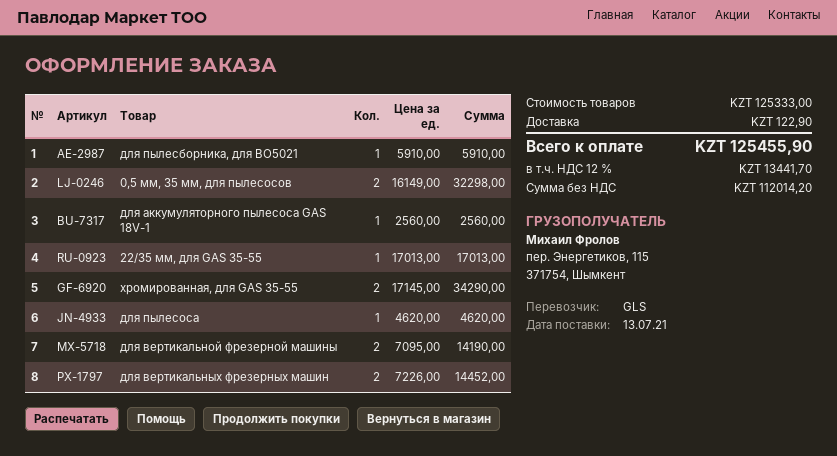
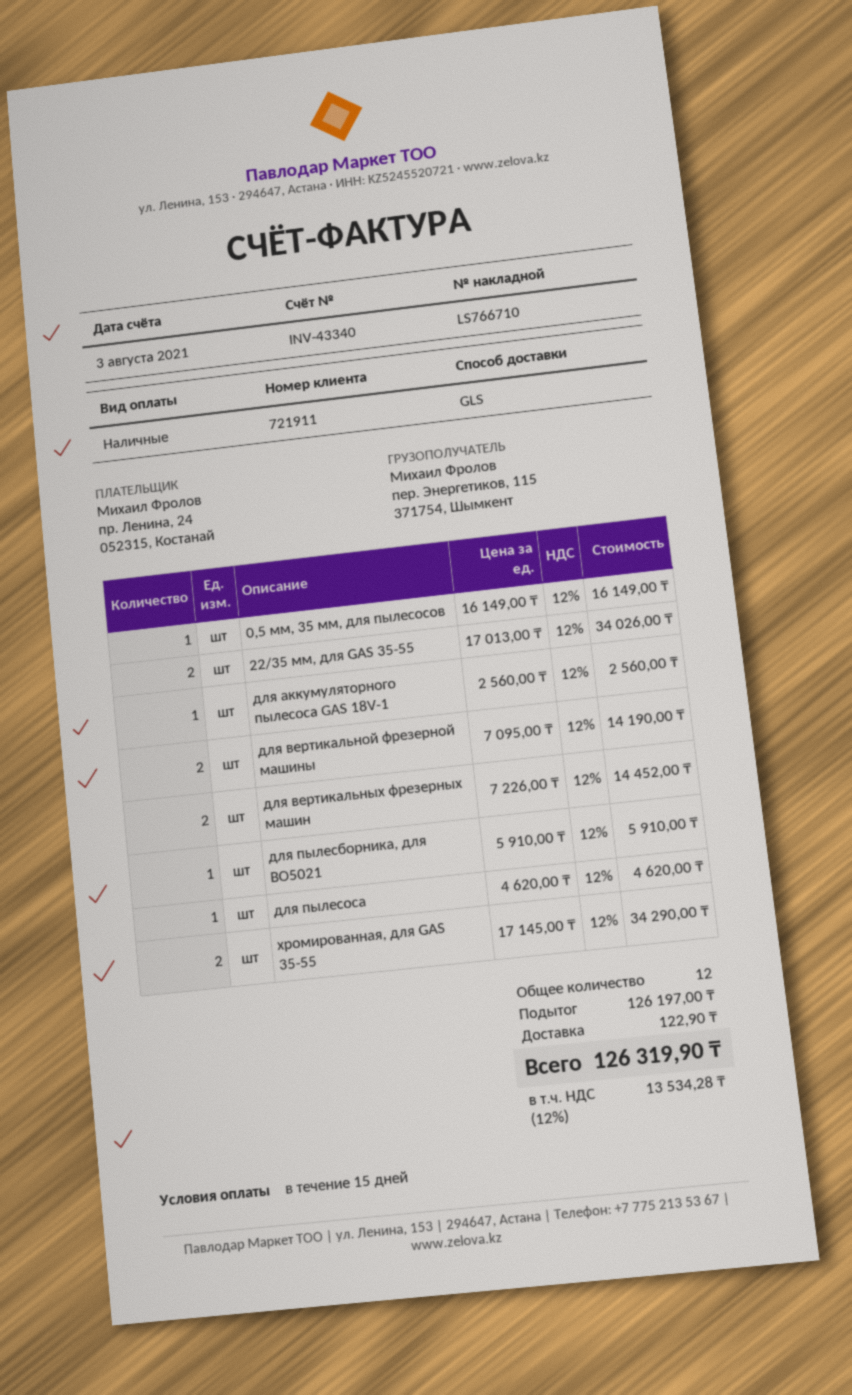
0,5 мм, 35 мм, для пылесосов: 2 x 16149.00 = 32298.00 -> 1 x 16149.00 = 16149.00
22/35 мм, для GAS 35-55: 1 x 17013.00 = 17013.00 -> 2 x 17013.00 = 34026.00
subtotal: 125333.00 -> 126197.00
tax: 12% = 13441.70 -> 12% = 13534.28
total: 125455.90 -> 126319.90

